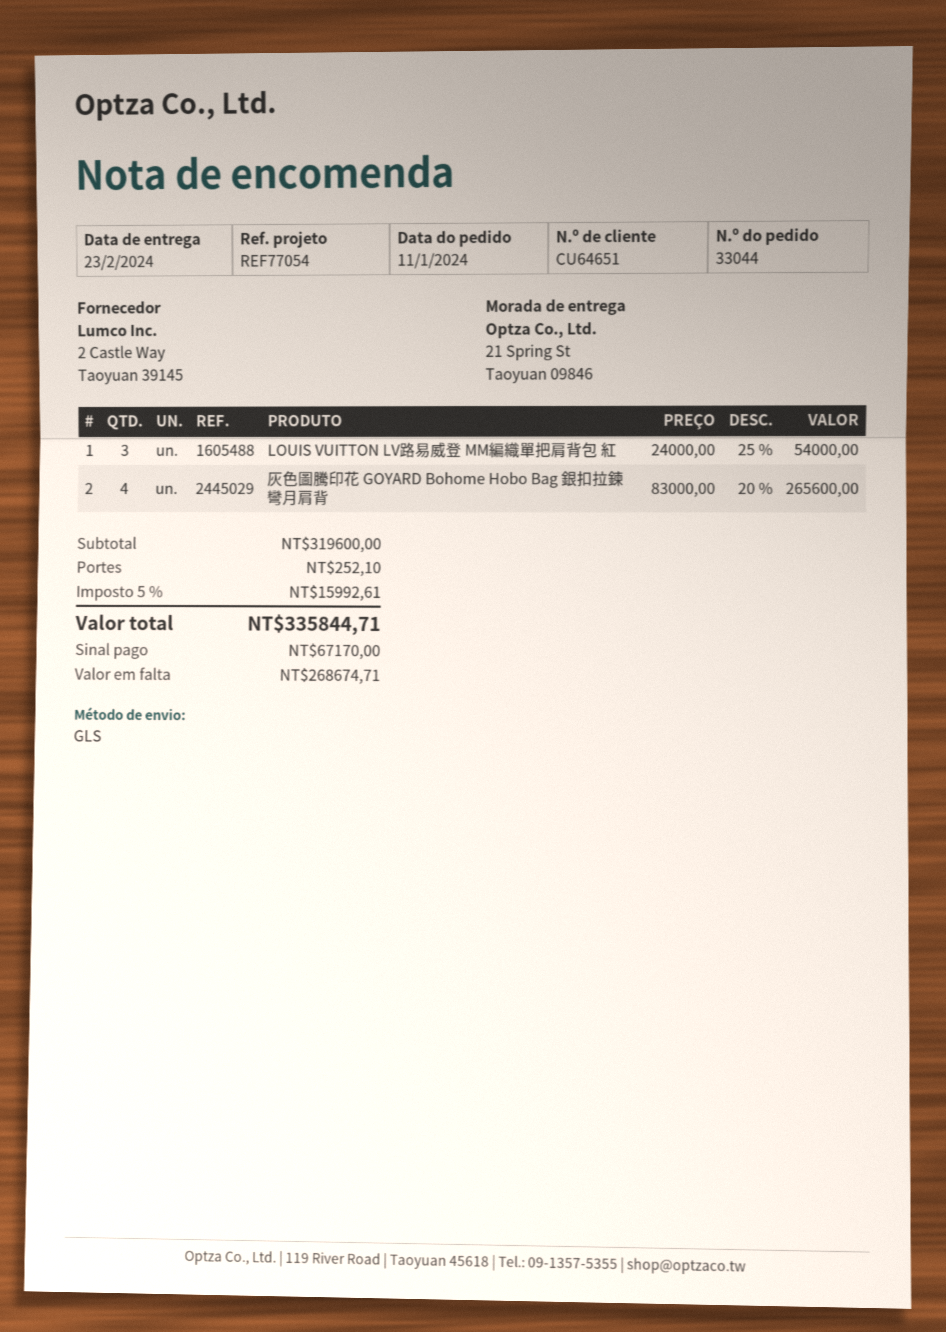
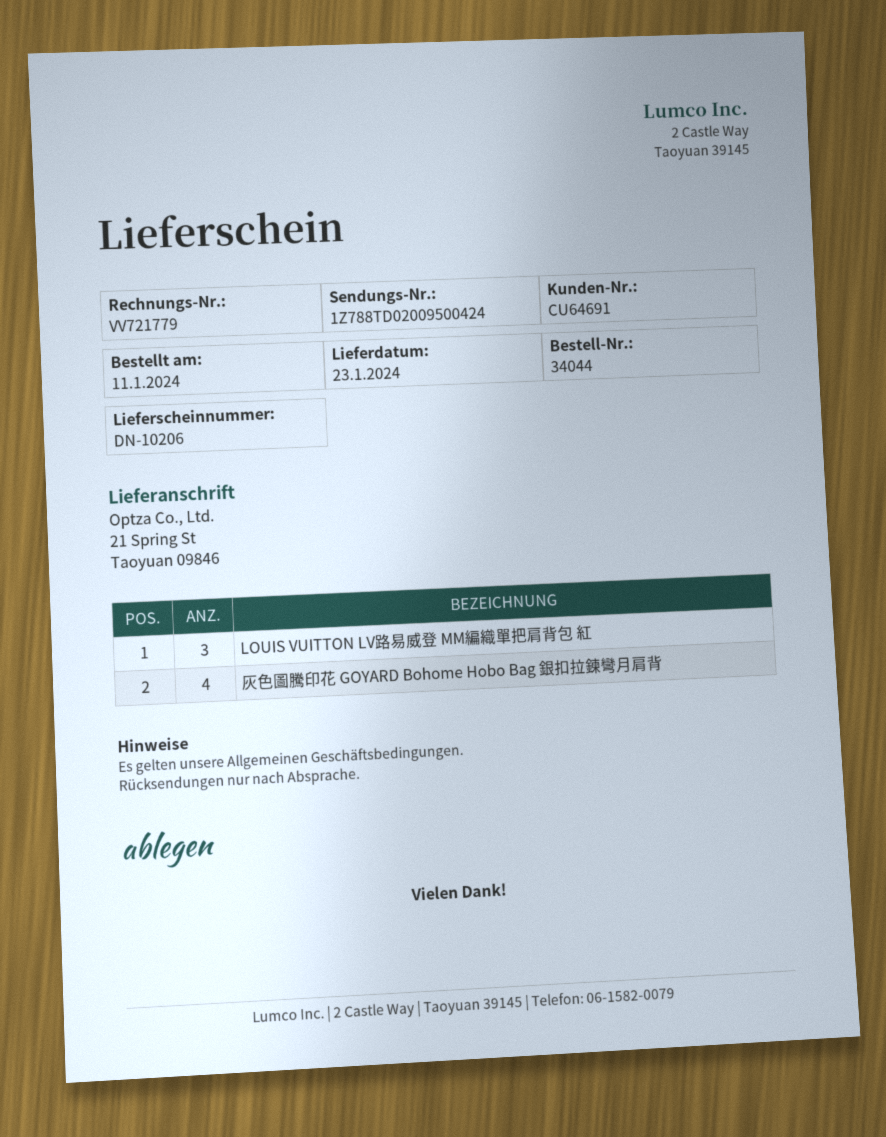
order number: 33044 -> 34044
delivery date: 2024-02-23 -> 2024-01-23
customer number: CU64651 -> CU64691

